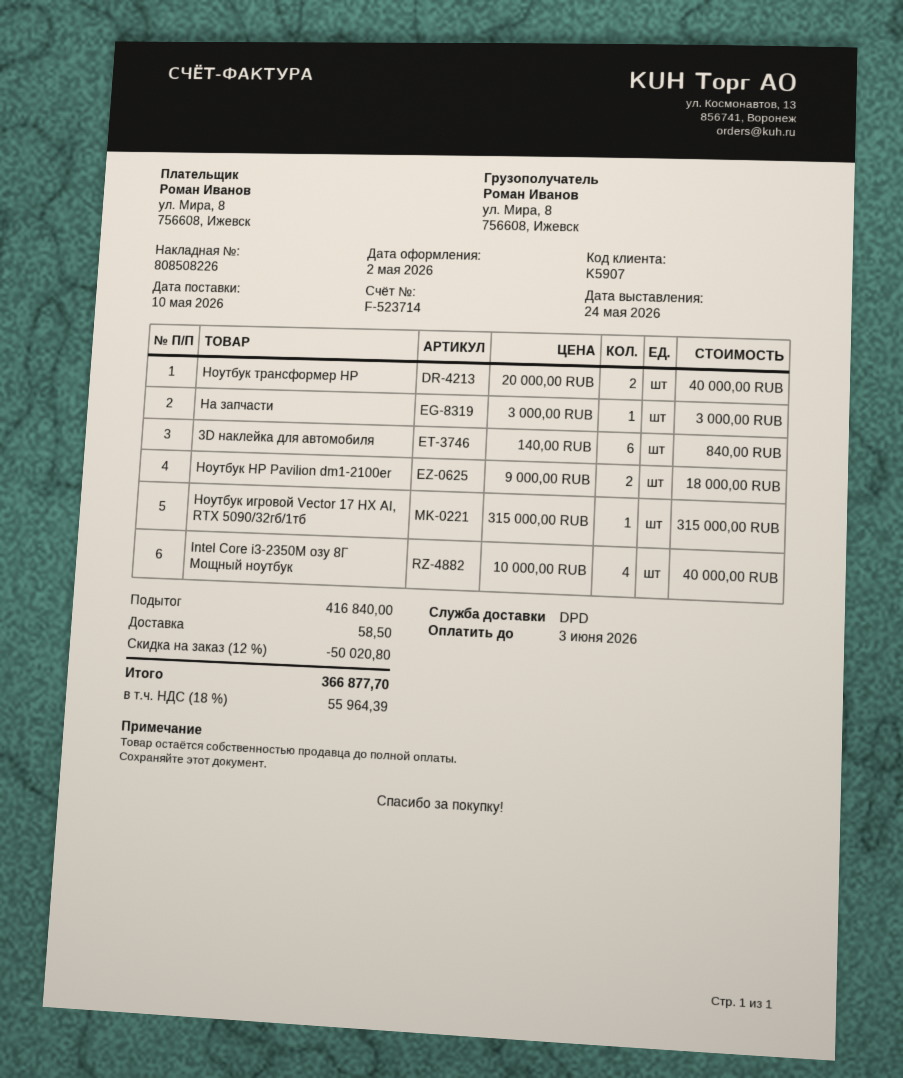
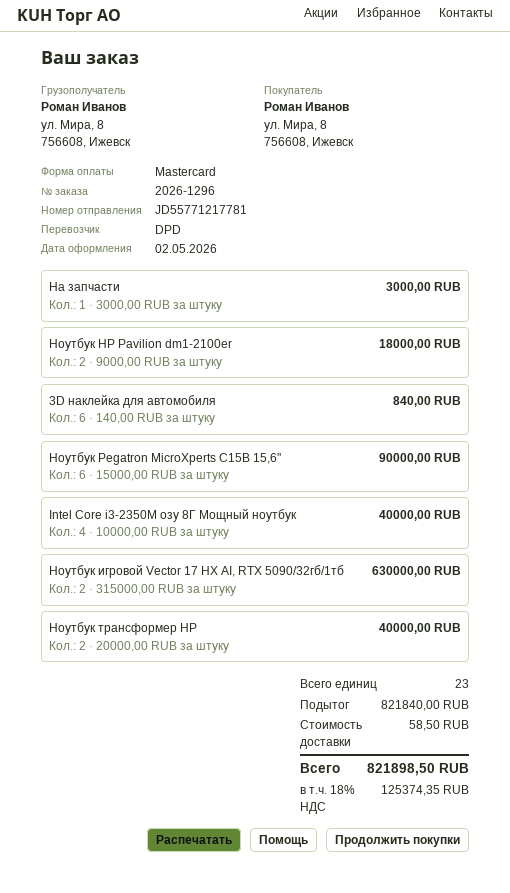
Ноутбук игровой Vector 17 HX AI, RTX 5090/32гб/1тб: 1 x 315000.00 = 315000.00 -> 2 x 315000.00 = 630000.00
Ноутбук Реgаtron MicroXperts C15B 15,6": none -> 6 x 15000.00 = 90000.00
subtotal: 416840.00 -> 821840.00
discount: 12% = 50020.80 -> none
tax: 18% = 55964.39 -> 18% = 125374.35
total: 366877.70 -> 821898.50

